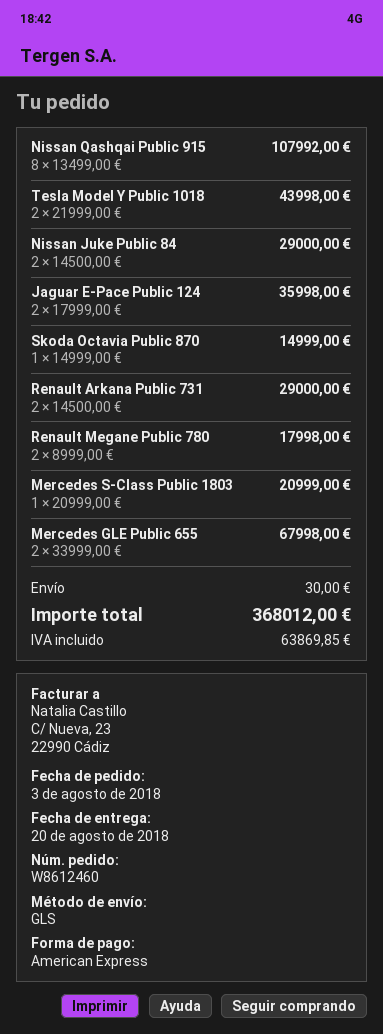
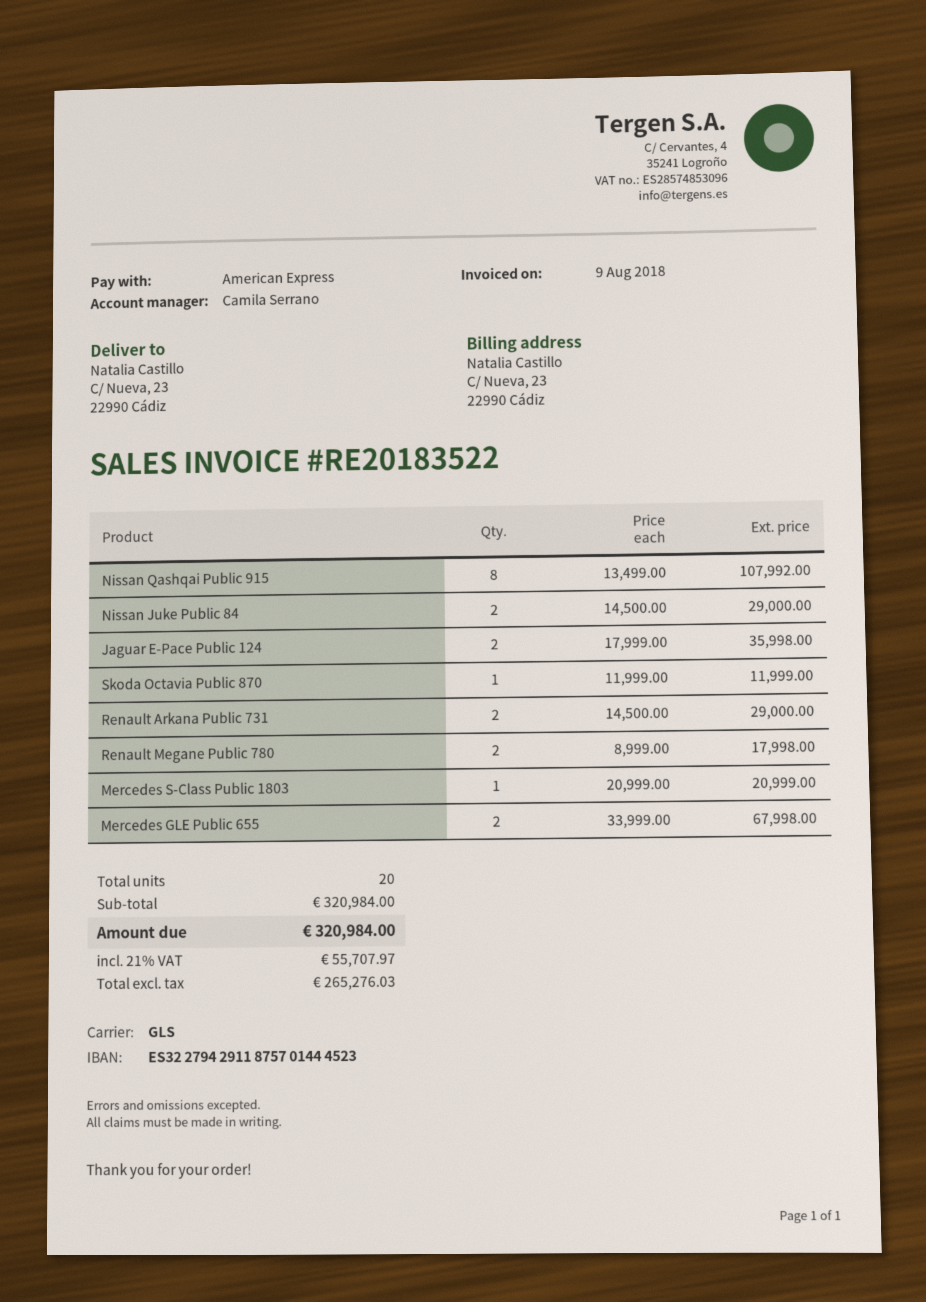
Tesla Model Y Public 1018: 2 x 21999.00 = 43998.00 -> none
Skoda Octavia Public 870: 1 x 14999.00 = 14999.00 -> 1 x 11999.00 = 11999.00
shipping: 30.00 -> none
tax: 63869.85 -> 55707.97
total: 368012.00 -> 320984.00

